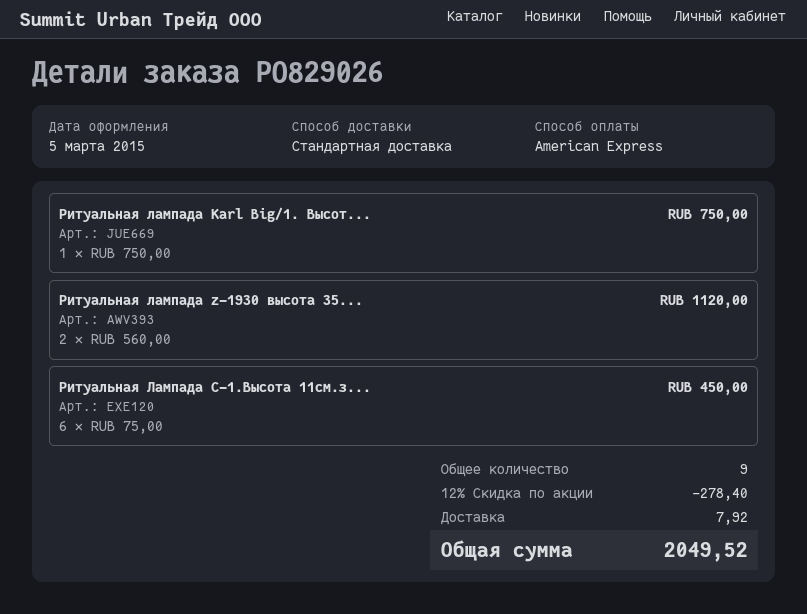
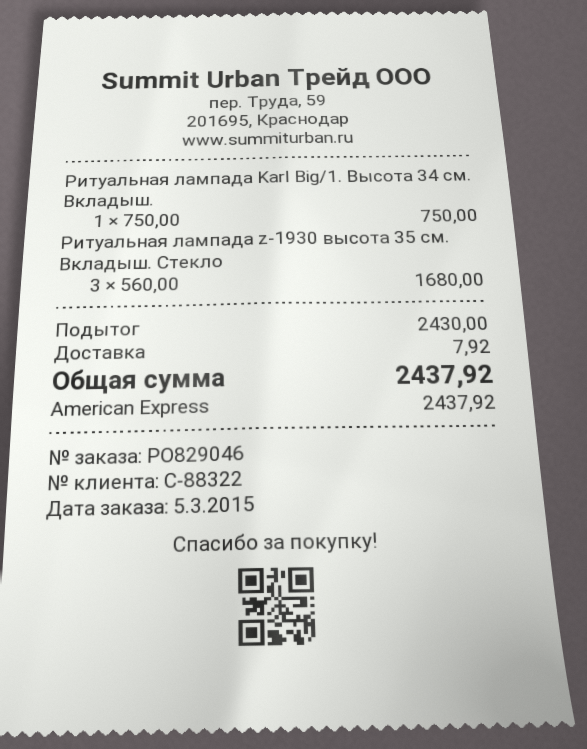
order number: PO829026 -> PO829046
Ритуальная лампада z-1930 высота 35...: 2 x 560.00 = 1120.00 -> 3 x 560.00 = 1680.00
Ритуальная Лампада C-1.Высота 11см.з...: 6 x 75.00 = 450.00 -> none
discount: 12% = 278.40 -> none
total: 2049.52 -> 2437.92

